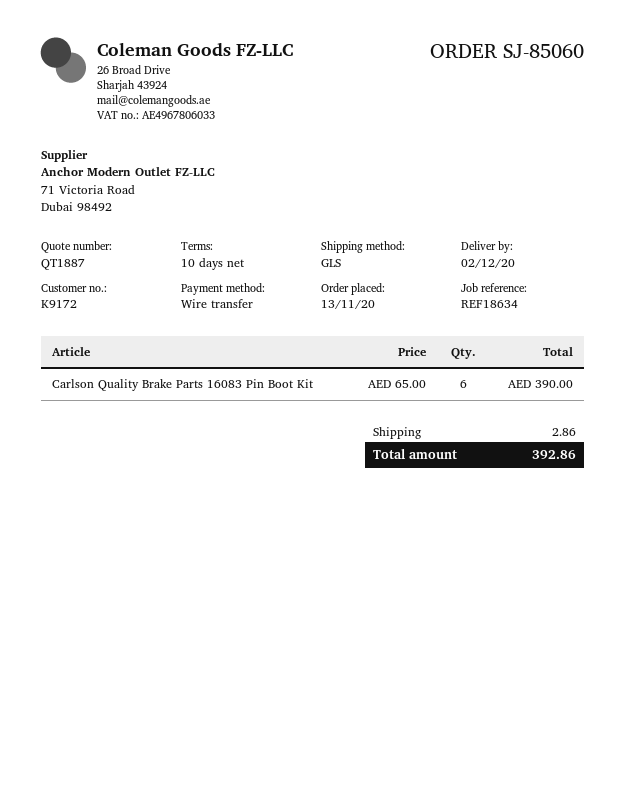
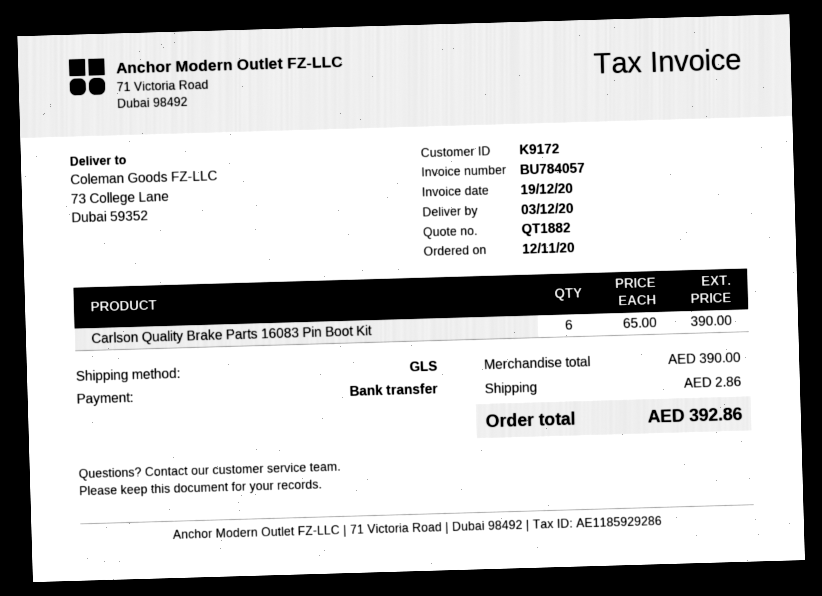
quote number: QT1887 -> QT1882
order date: 2020-11-13 -> 2020-11-12
delivery date: 2020-12-02 -> 2020-12-03

